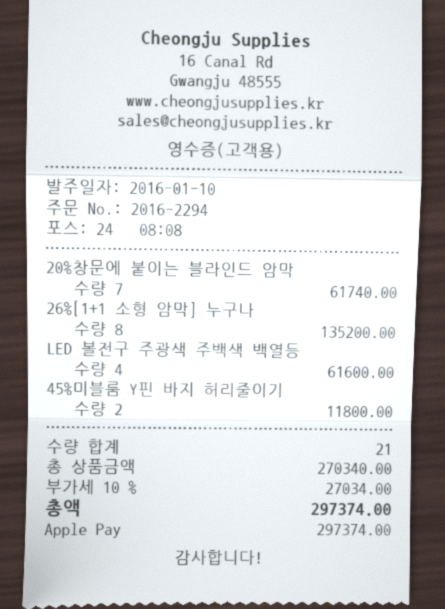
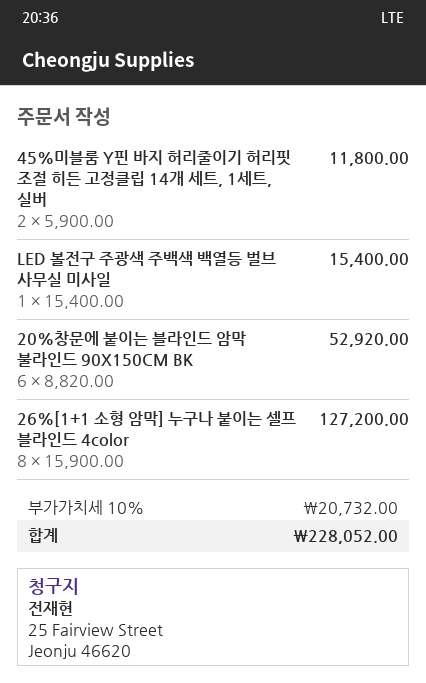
20%창문에 붙이는 블라인드 암막: 7 for 61740.00 -> 6 for 52920.00
26%[1+1 소형 암막] 누구나: 8 for 135200.00 -> 8 for 127200.00
LED 볼전구 주광색 주백색 백열등: 4 for 61600.00 -> 1 for 15400.00
tax: 10% = 27034.00 -> 10% = 20732.00
total: 297374.00 -> 228052.00

